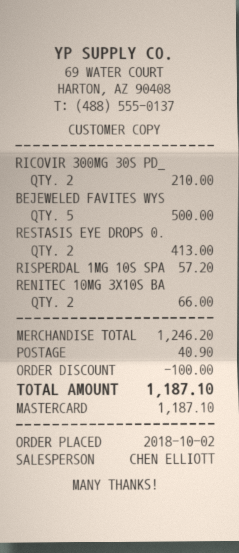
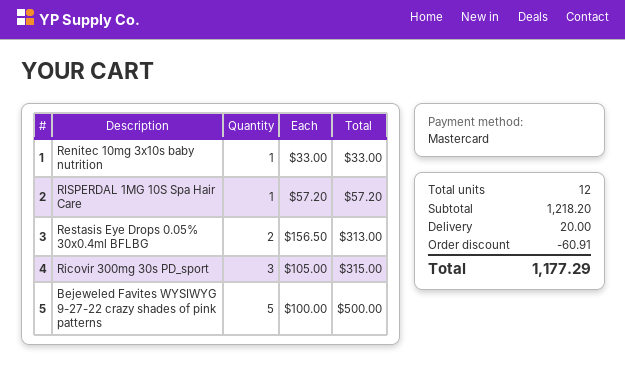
RICOVIR 300MG 30S PD_: 2 for 210.00 -> 3 for 315.00
RESTASIS EYE DROPS 0.: 2 for 413.00 -> 2 for 313.00
RENITEC 10MG 3X10S BA: 2 for 66.00 -> 1 for 33.00
subtotal: 1246.20 -> 1218.20
discount: 100.00 -> 60.91
shipping: 40.90 -> 20.00
total: 1187.10 -> 1177.29

